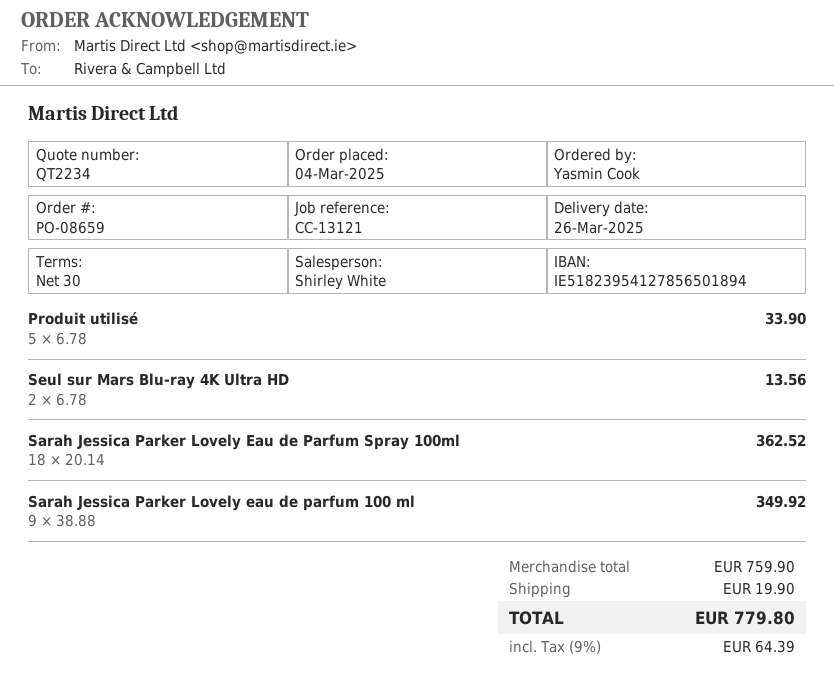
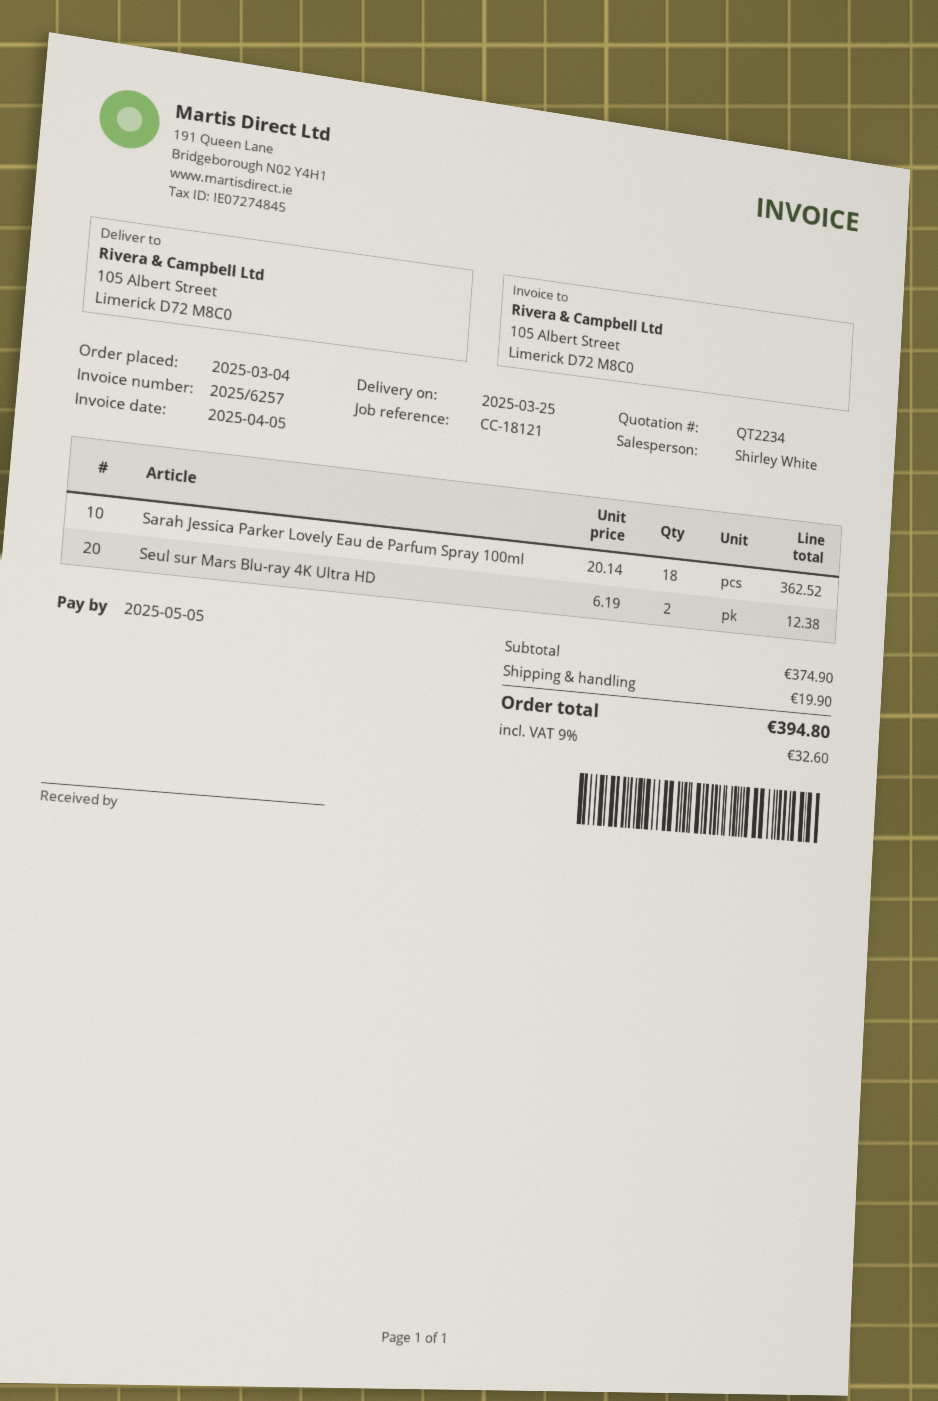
delivery date: 2025-03-26 -> 2025-03-25
reference: CC-13121 -> CC-18121
Produit utilisé: 5 x 6.78 = 33.90 -> none
Seul sur Mars Blu-ray 4K Ultra HD: 2 x 6.78 = 13.56 -> 2 x 6.19 = 12.38
Sarah Jessica Parker Lovely eau de parfum 100 ml: 9 x 38.88 = 349.92 -> none
subtotal: 759.90 -> 374.90
tax: 9% = 64.39 -> 9% = 32.60
total: 779.80 -> 394.80

